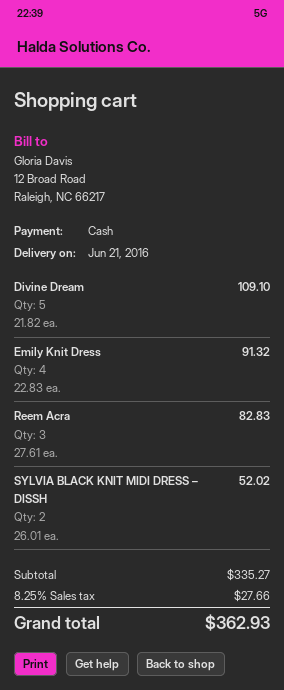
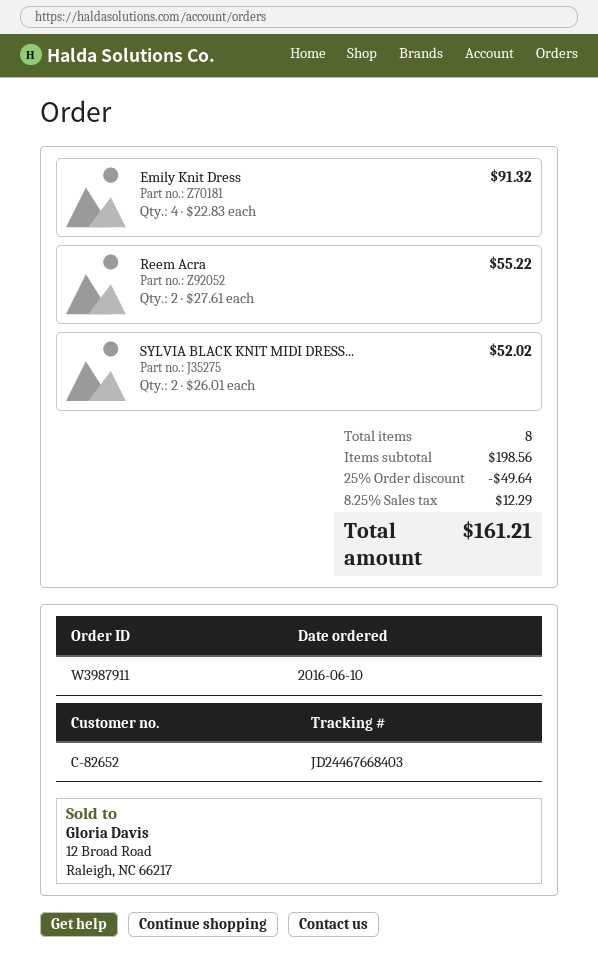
Divine Dream: 5 x 21.82 = 109.10 -> none
Reem Acra: 3 x 27.61 = 82.83 -> 2 x 27.61 = 55.22
subtotal: 335.27 -> 198.56
discount: none -> 25% = 49.64
tax: 8.25% = 27.66 -> 8.25% = 12.29
total: 362.93 -> 161.21

